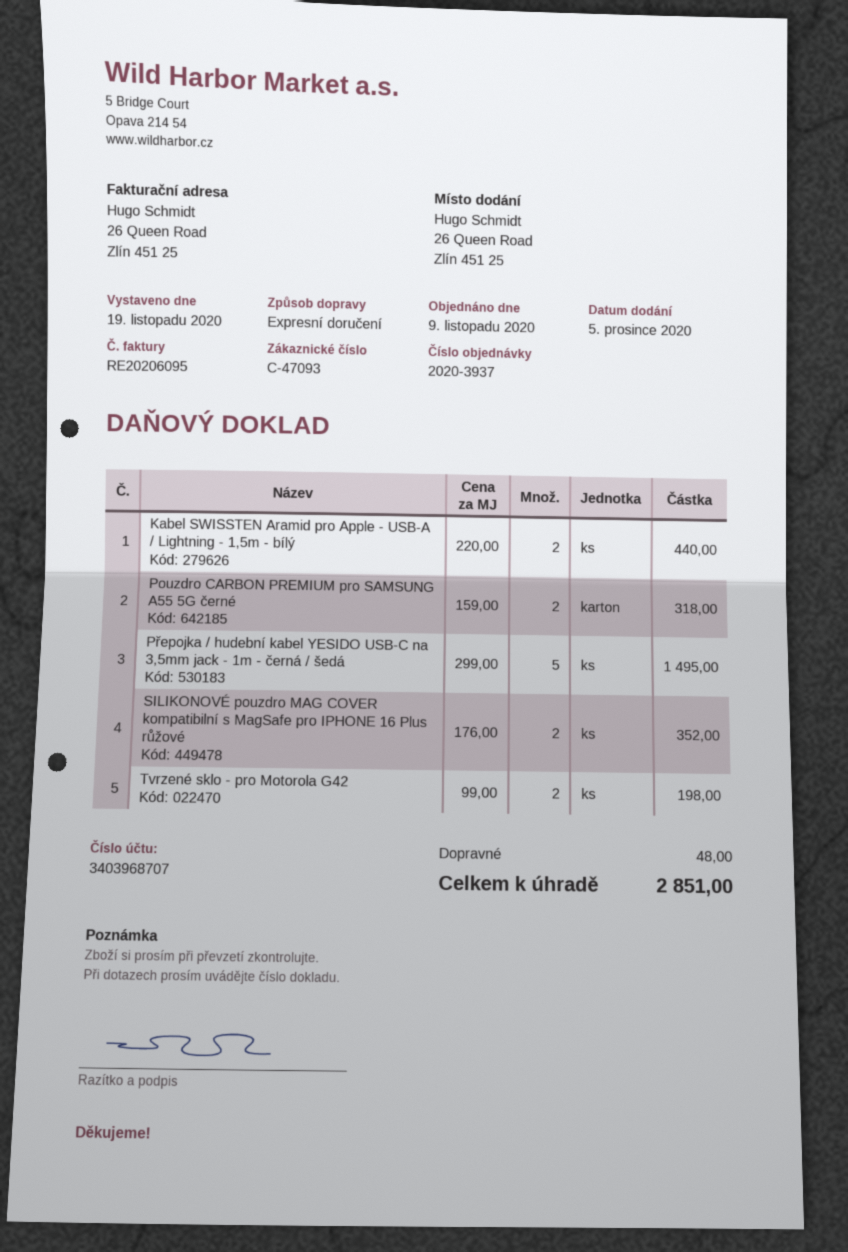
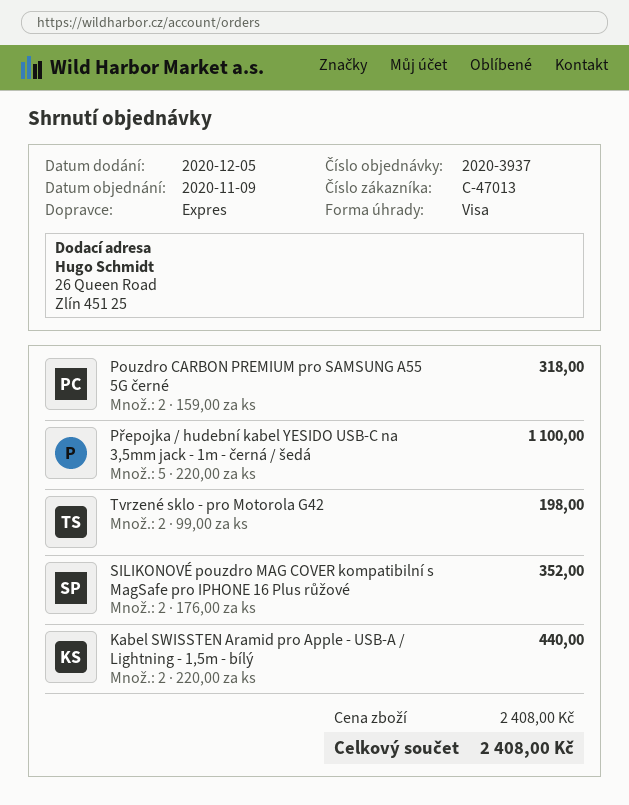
customer number: C-47093 -> C-47013
Přepojka / hudební kabel YESIDO USB-C na 3,5mm jack - 1m - černá / šedá: 5 x 299.00 = 1495.00 -> 5 x 220.00 = 1100.00
shipping: 48.00 -> none
total: 2851.00 -> 2408.00

